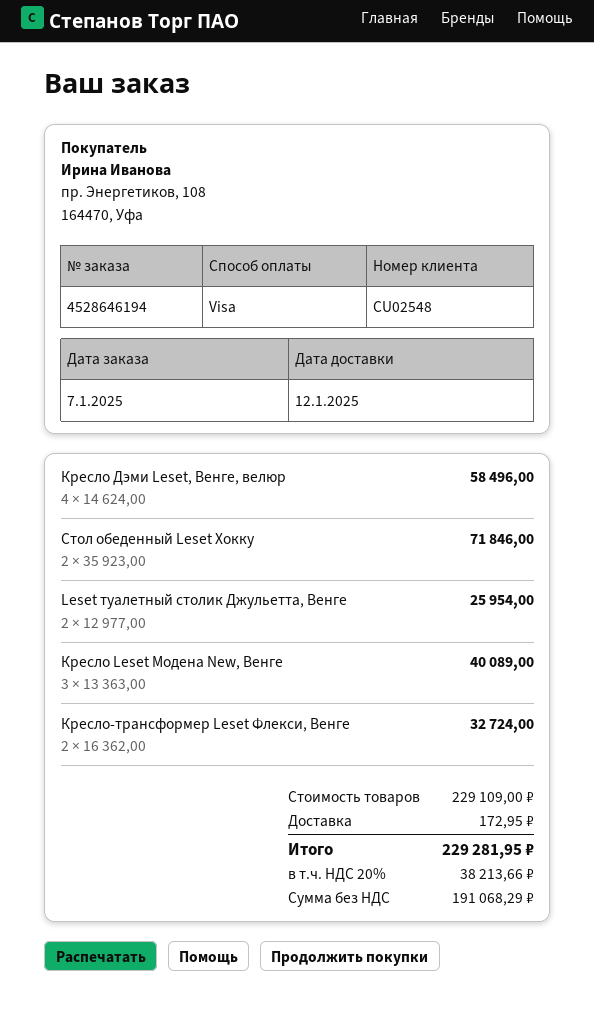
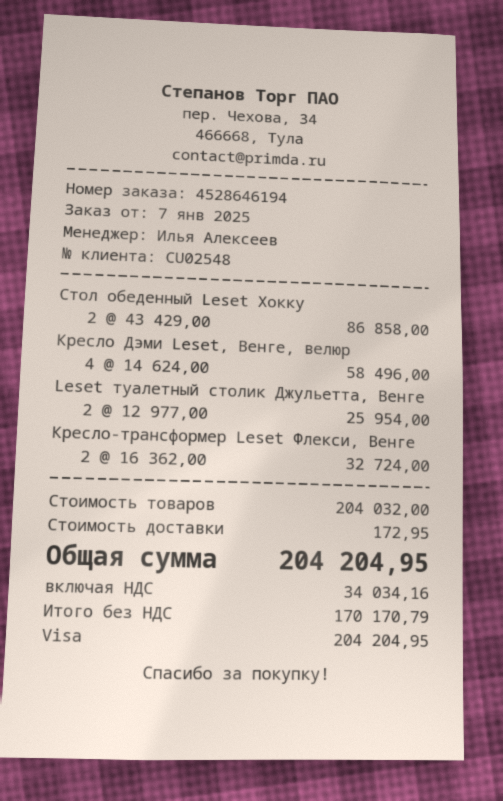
Стол обеденный Leset Хокку: 2 x 35923.00 = 71846.00 -> 2 x 43429.00 = 86858.00
Кресло Leset Модена New, Венге: 3 x 13363.00 = 40089.00 -> none
subtotal: 229109.00 -> 204032.00
net: 191068.29 -> 170170.79
tax: 38213.66 -> 34034.16
total: 229281.95 -> 204204.95

